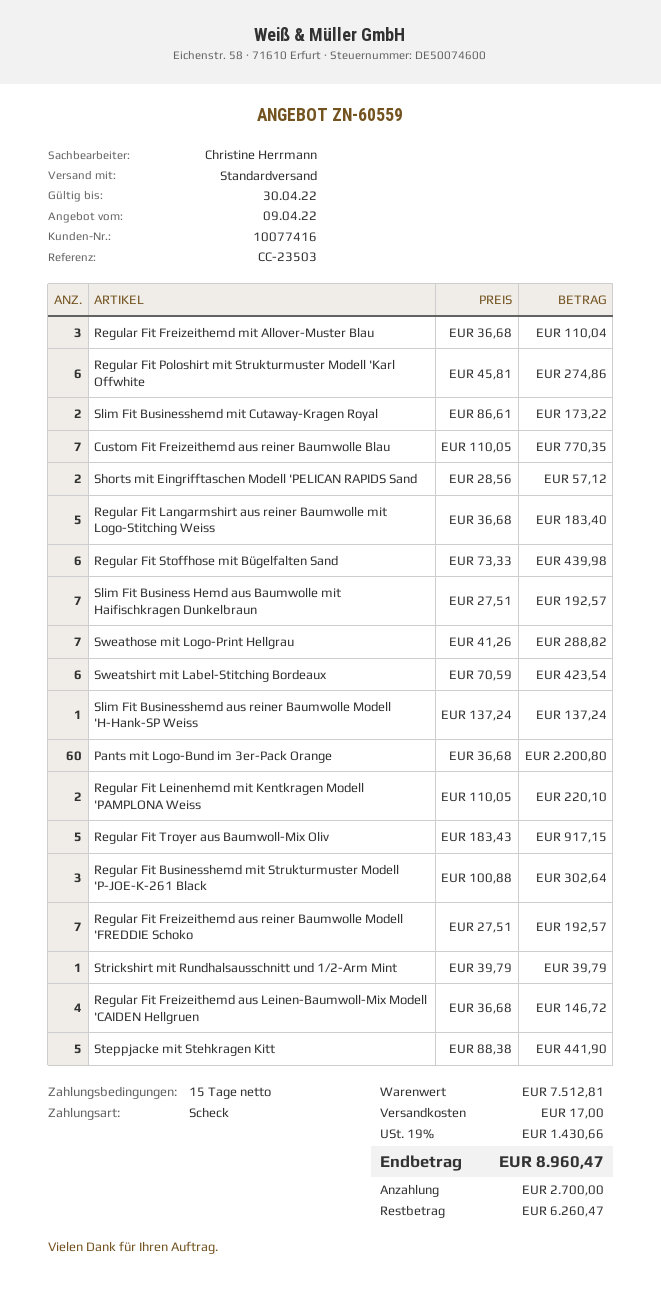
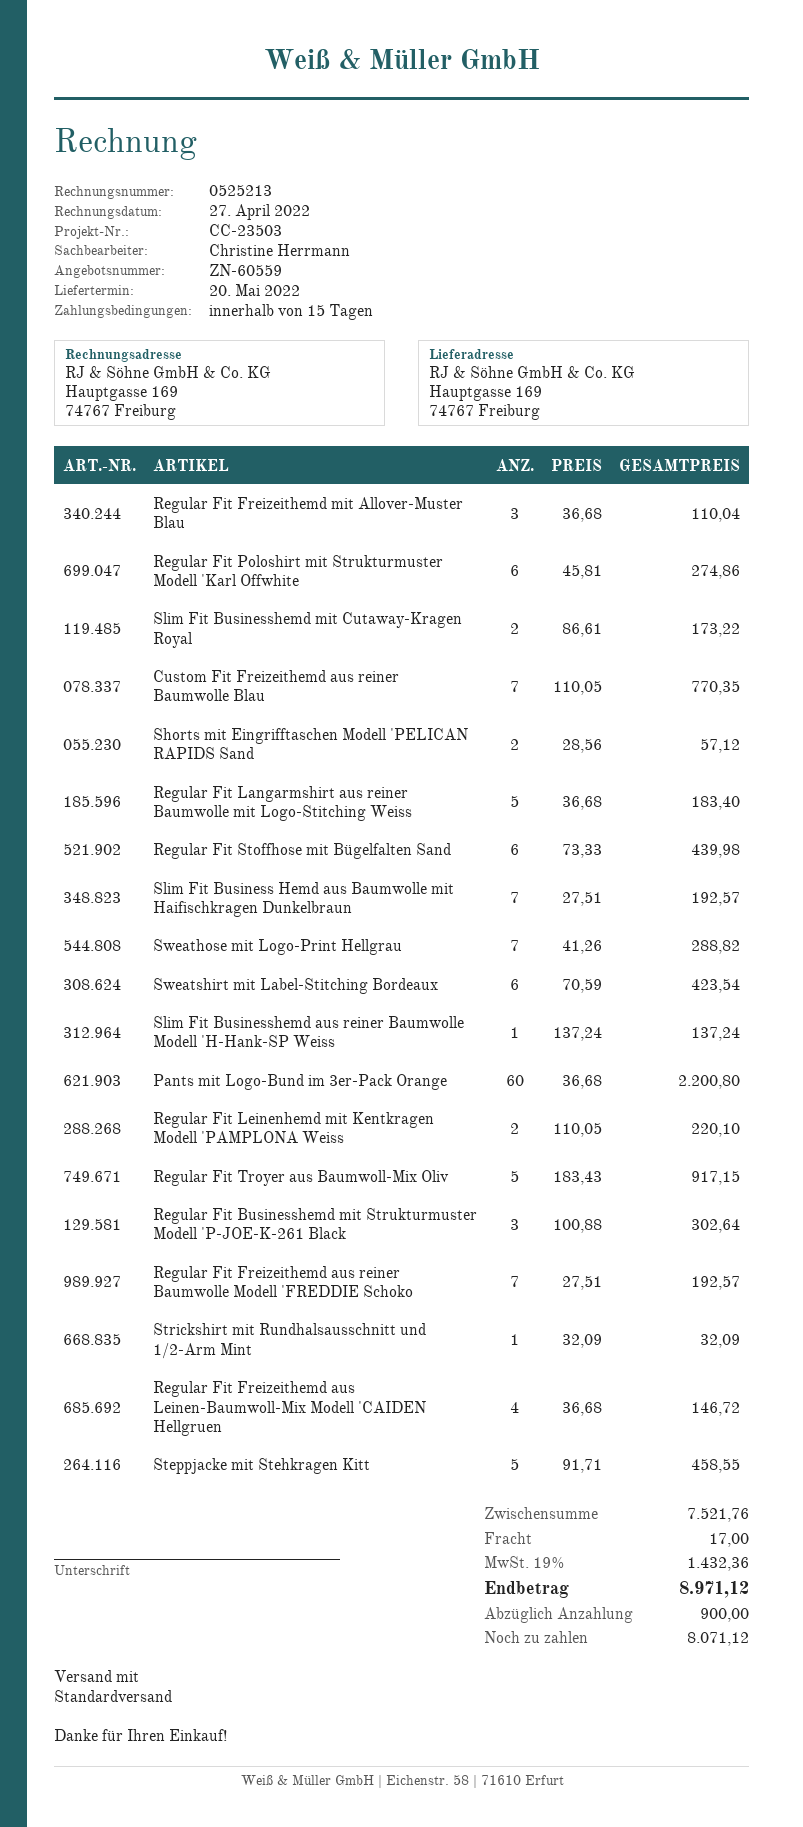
Strickshirt mit Rundhalsausschnitt und 1/2-Arm Mint: 1 x 39.79 = 39.79 -> 1 x 32.09 = 32.09
Steppjacke mit Stehkragen Kitt: 5 x 88.38 = 441.90 -> 5 x 91.71 = 458.55
subtotal: 7512.81 -> 7521.76
tax: 19% = 1430.66 -> 19% = 1432.36
total: 8960.47 -> 8971.12
deposit: 2700.00 -> 900.00
balance: 6260.47 -> 8071.12

